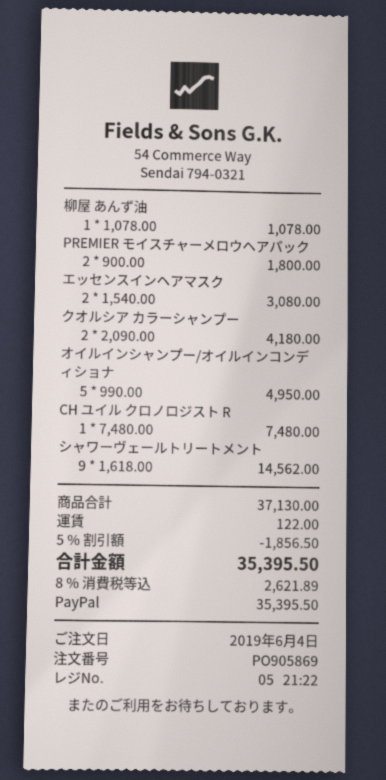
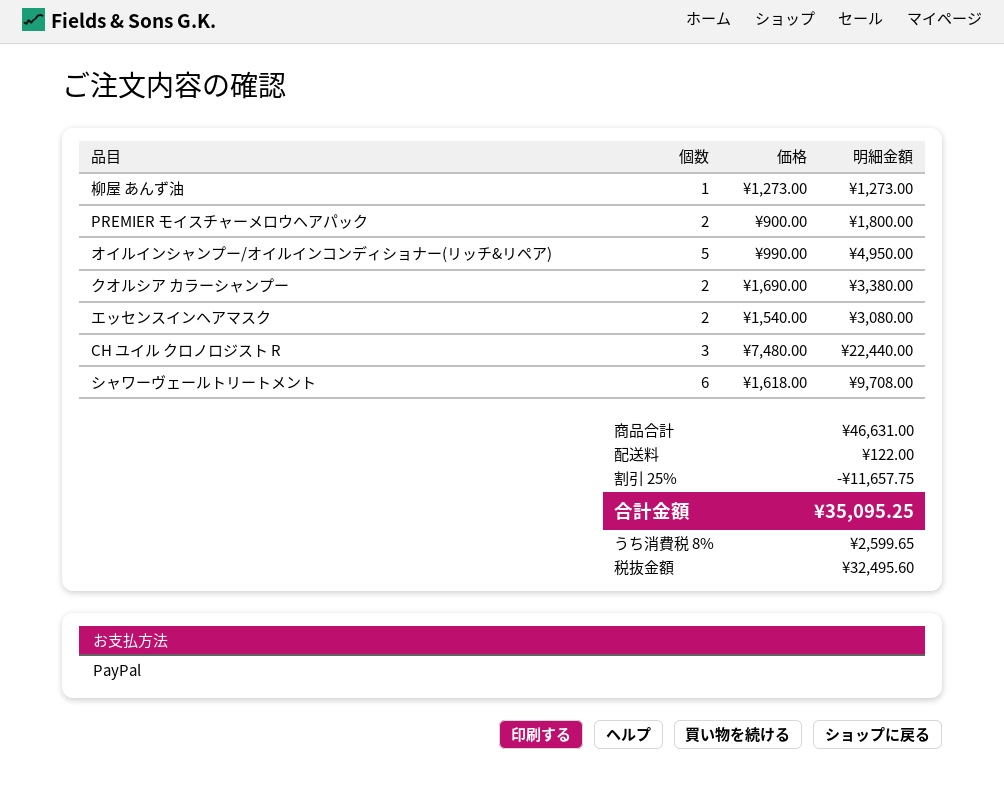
柳屋 あんず油: 1 x 1078.00 = 1078.00 -> 1 x 1273.00 = 1273.00
クオルシア カラーシャンプー: 2 x 2090.00 = 4180.00 -> 2 x 1690.00 = 3380.00
CH ユイル クロノロジスト R: 1 x 7480.00 = 7480.00 -> 3 x 7480.00 = 22440.00
シャワーヴェールトリートメント: 9 x 1618.00 = 14562.00 -> 6 x 1618.00 = 9708.00
subtotal: 37130.00 -> 46631.00
discount: 5% = 1856.50 -> 25% = 11657.75
tax: 8% = 2621.89 -> 8% = 2599.65
total: 35395.50 -> 35095.25

